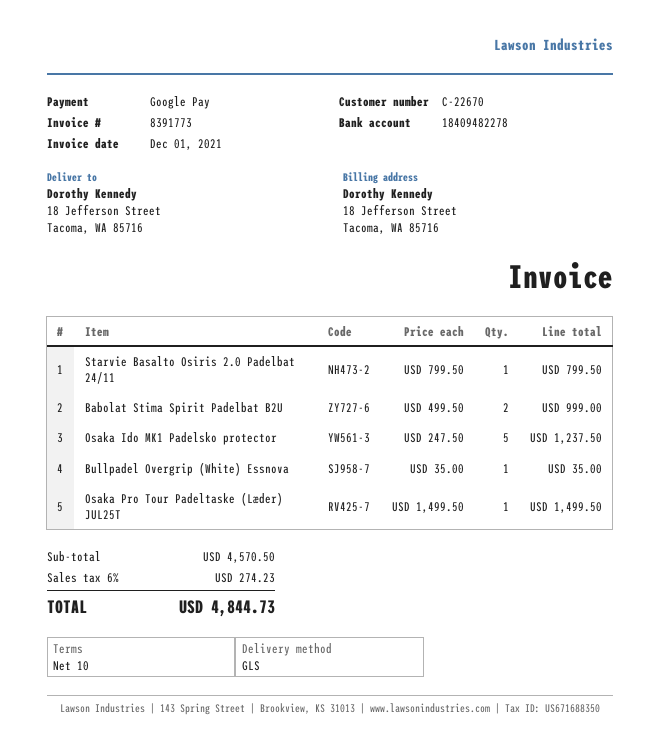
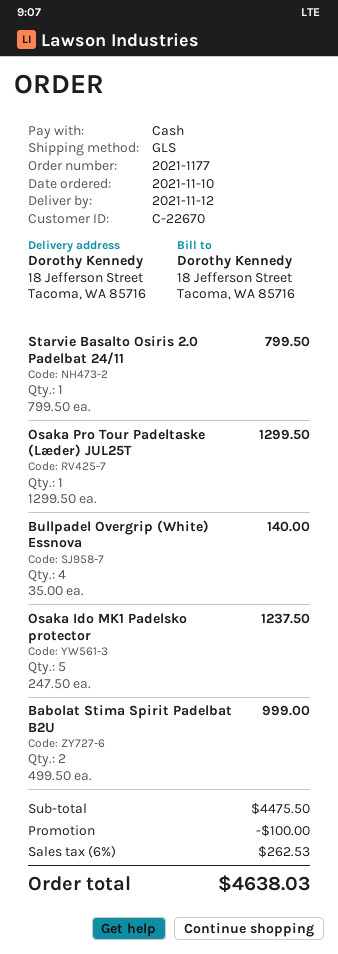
payment method: Google Pay -> cash
Bullpadel Overgrip (White) Essnova: 1 x 35.00 = 35.00 -> 4 x 35.00 = 140.00
Osaka Pro Tour Padeltaske (Læder) JUL25T: 1 x 1499.50 = 1499.50 -> 1 x 1299.50 = 1299.50
subtotal: 4570.50 -> 4475.50
discount: none -> 100.00
tax: 6% = 274.23 -> 6% = 262.53
total: 4844.73 -> 4638.03

